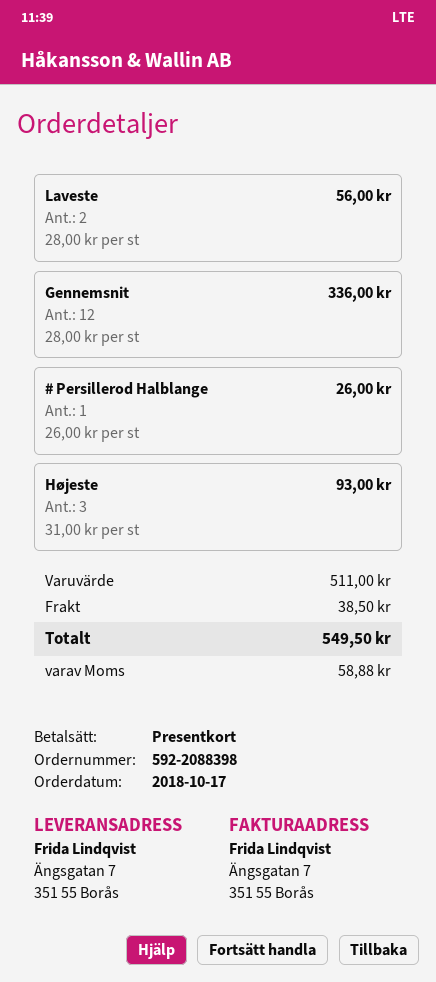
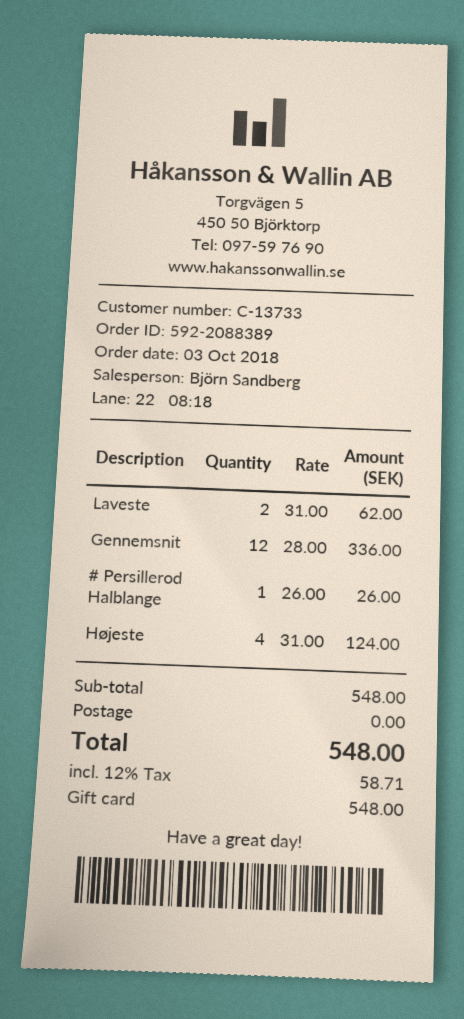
order number: 592-2088398 -> 592-2088389
order date: 2018-10-17 -> 2018-10-03
Laveste: 2 x 28.00 = 56.00 -> 2 x 31.00 = 62.00
Højeste: 3 x 31.00 = 93.00 -> 4 x 31.00 = 124.00
subtotal: 511.00 -> 548.00
shipping: 38.50 -> 0.00
tax: 58.88 -> 58.71
total: 549.50 -> 548.00

